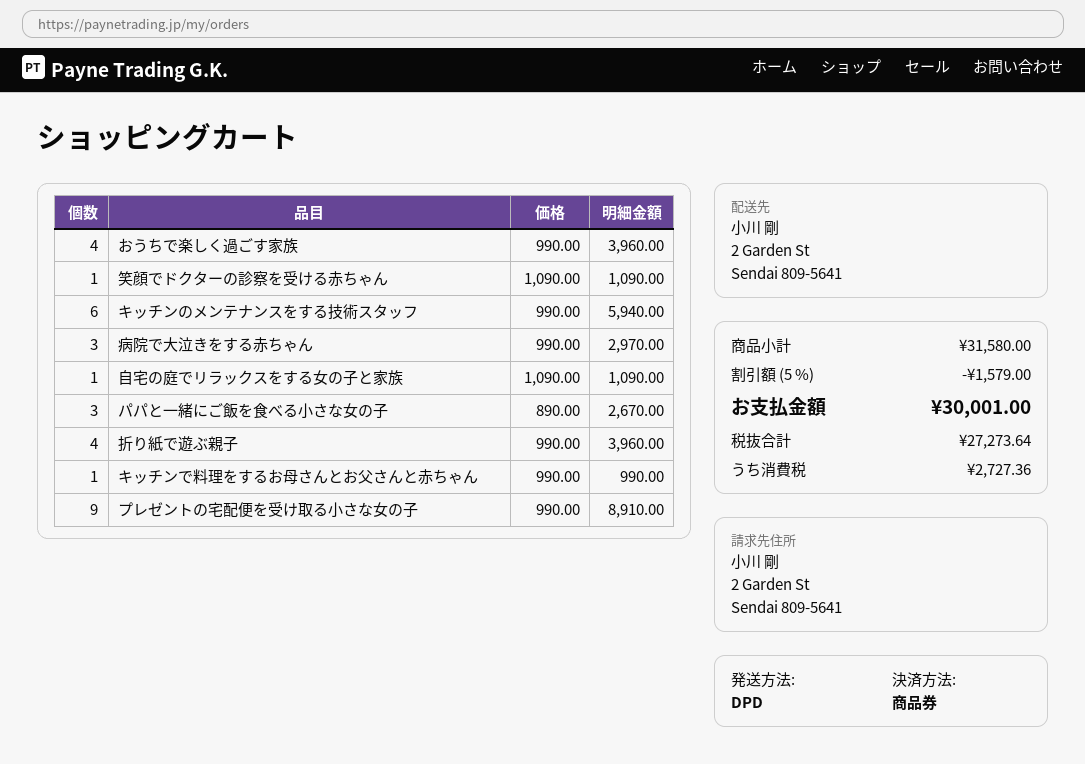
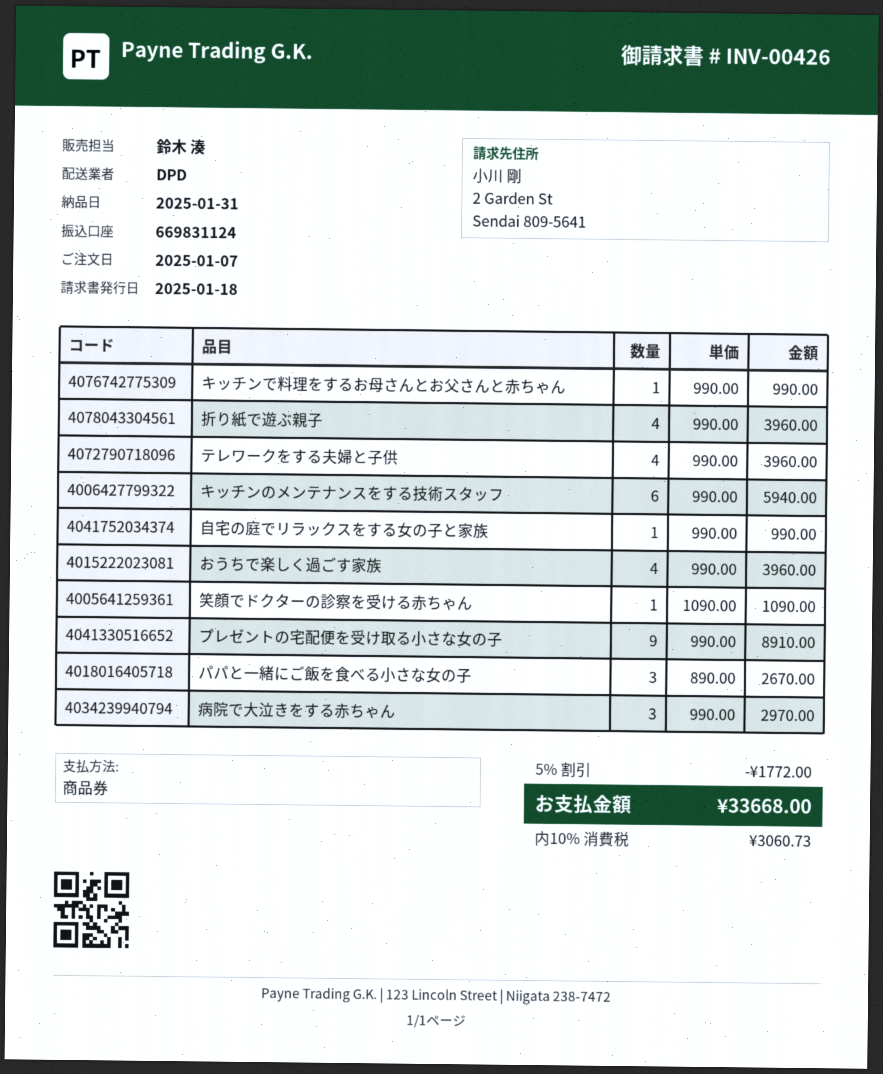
自宅の庭でリラックスをする女の子と家族: 1 x 1090.00 = 1090.00 -> 1 x 990.00 = 990.00
テレワークをする夫婦と子供: none -> 4 x 990.00 = 3960.00
discount: 5% = 1579.00 -> 5% = 1772.00
tax: 2727.36 -> 3060.73
total: 30001.00 -> 33668.00

